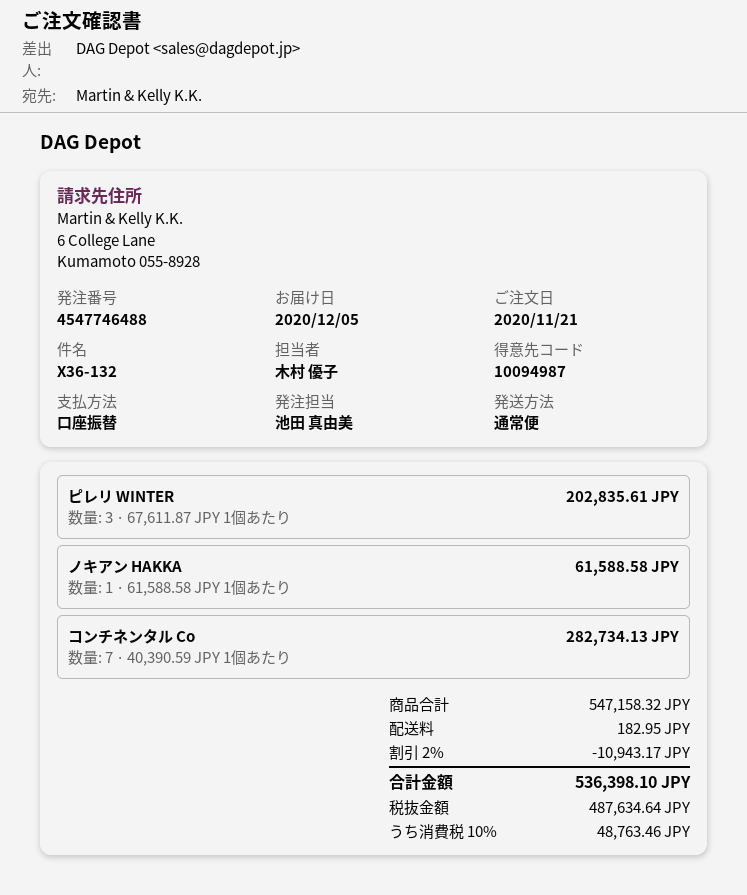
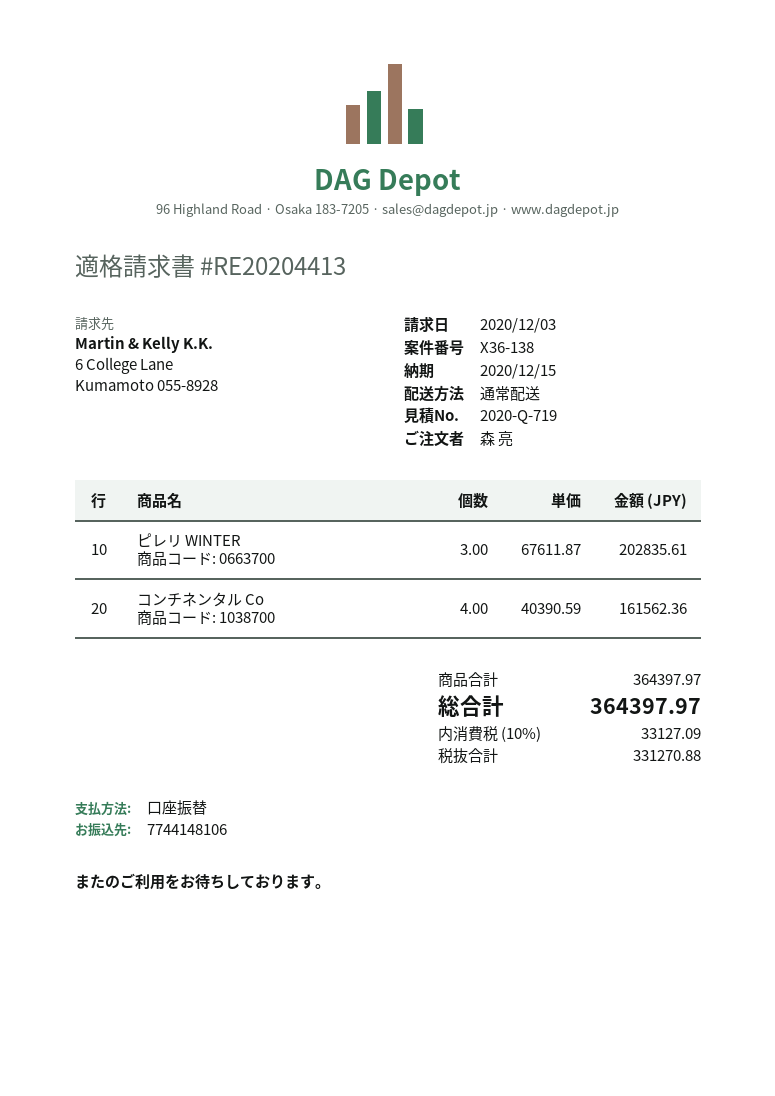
delivery date: 2020-12-05 -> 2020-12-15
reference: X36-132 -> X36-138
ordered by: 池田 真由美 -> 森 亮
ノキアン HAKKA: 1 x 61588.58 = 61588.58 -> none
コンチネンタル Co: 7 x 40390.59 = 282734.13 -> 4 x 40390.59 = 161562.36
subtotal: 547158.32 -> 364397.97
discount: 2% = 10943.17 -> none
shipping: 182.95 -> none
net: 487634.64 -> 331270.88
tax: 10% = 48763.46 -> 10% = 33127.09
total: 536398.10 -> 364397.97

